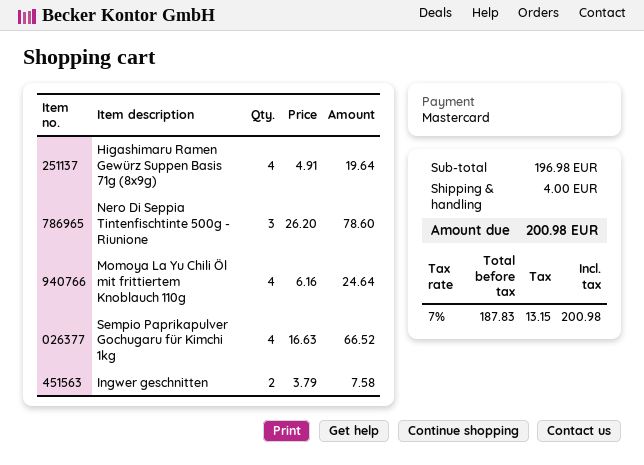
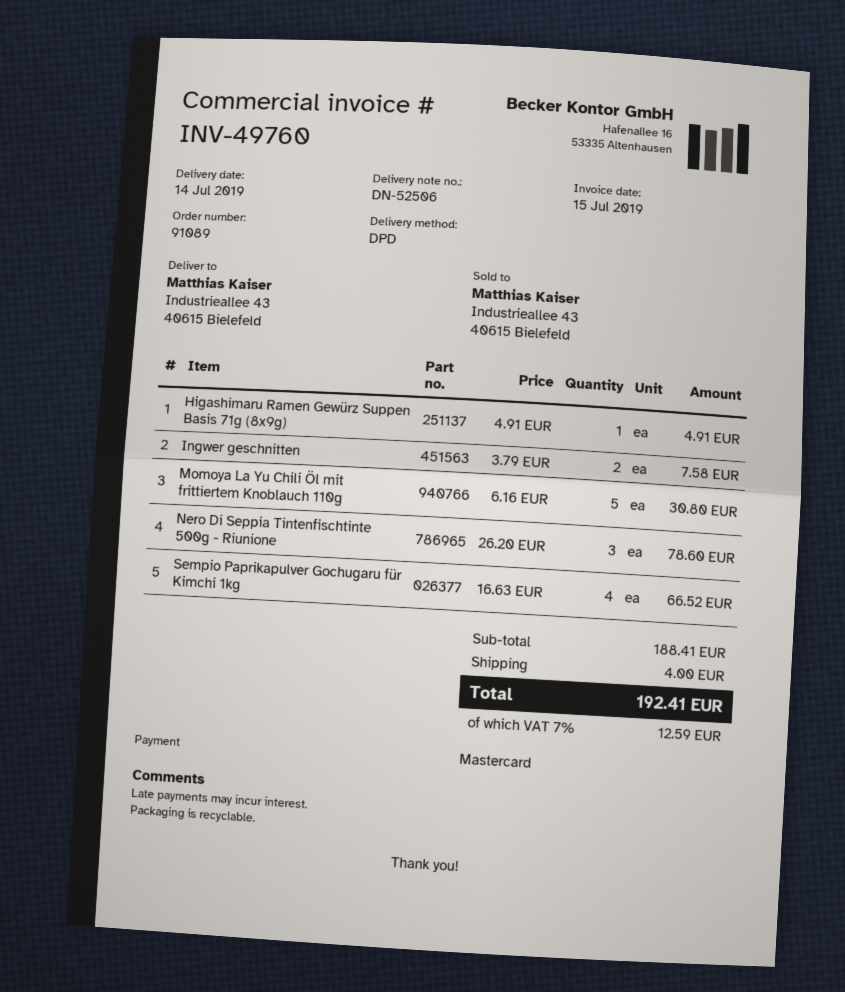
Higashimaru Ramen Gewürz Suppen Basis 71g (8x9g): 4 x 4.91 = 19.64 -> 1 x 4.91 = 4.91
Momoya La Yu Chili Öl mit frittiertem Knoblauch 110g: 4 x 6.16 = 24.64 -> 5 x 6.16 = 30.80
subtotal: 196.98 -> 188.41
tax: 7% = 13.15 -> 7% = 12.59
total: 200.98 -> 192.41

